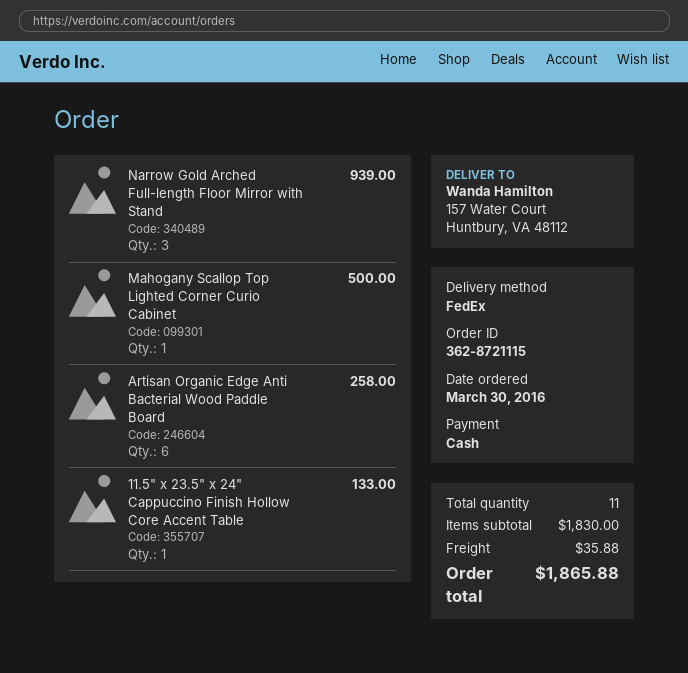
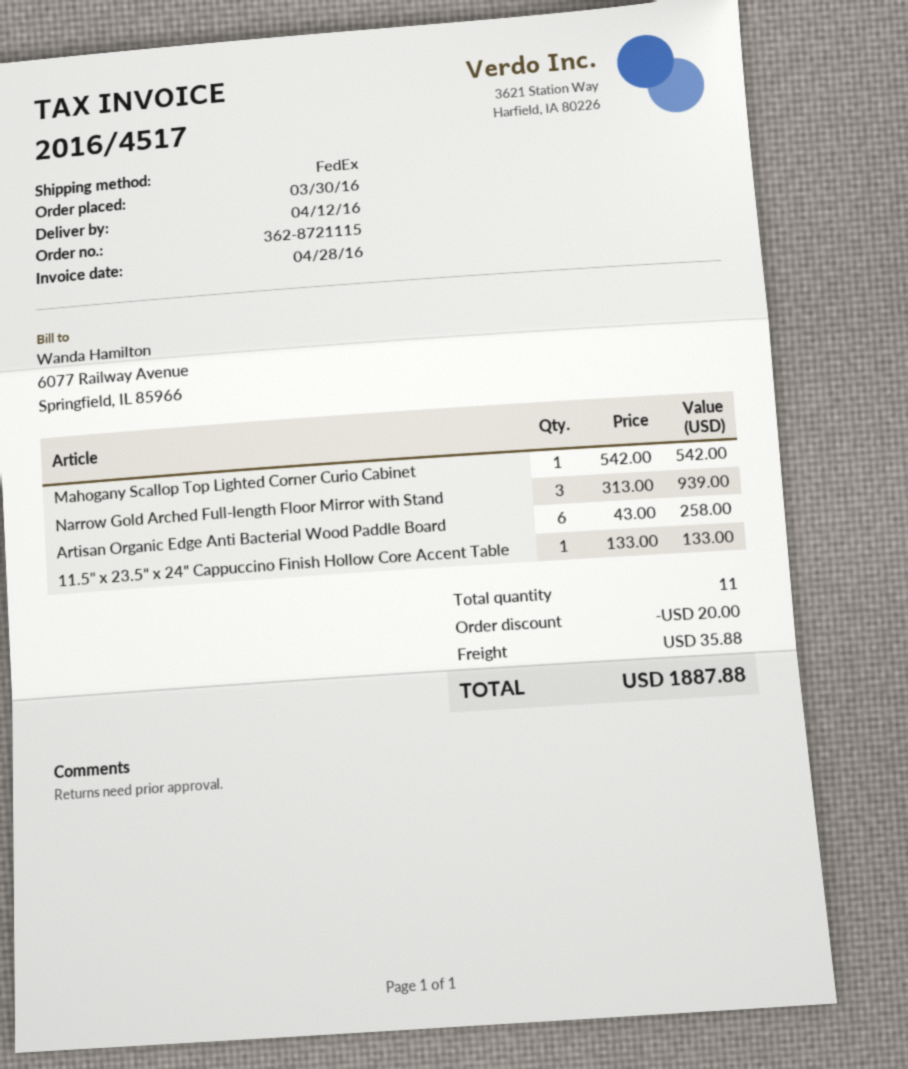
Mahogany Scallop Top Lighted Corner Curio Cabinet: 1 for 500.00 -> 1 for 542.00
discount: none -> 20.00
total: 1865.88 -> 1887.88

